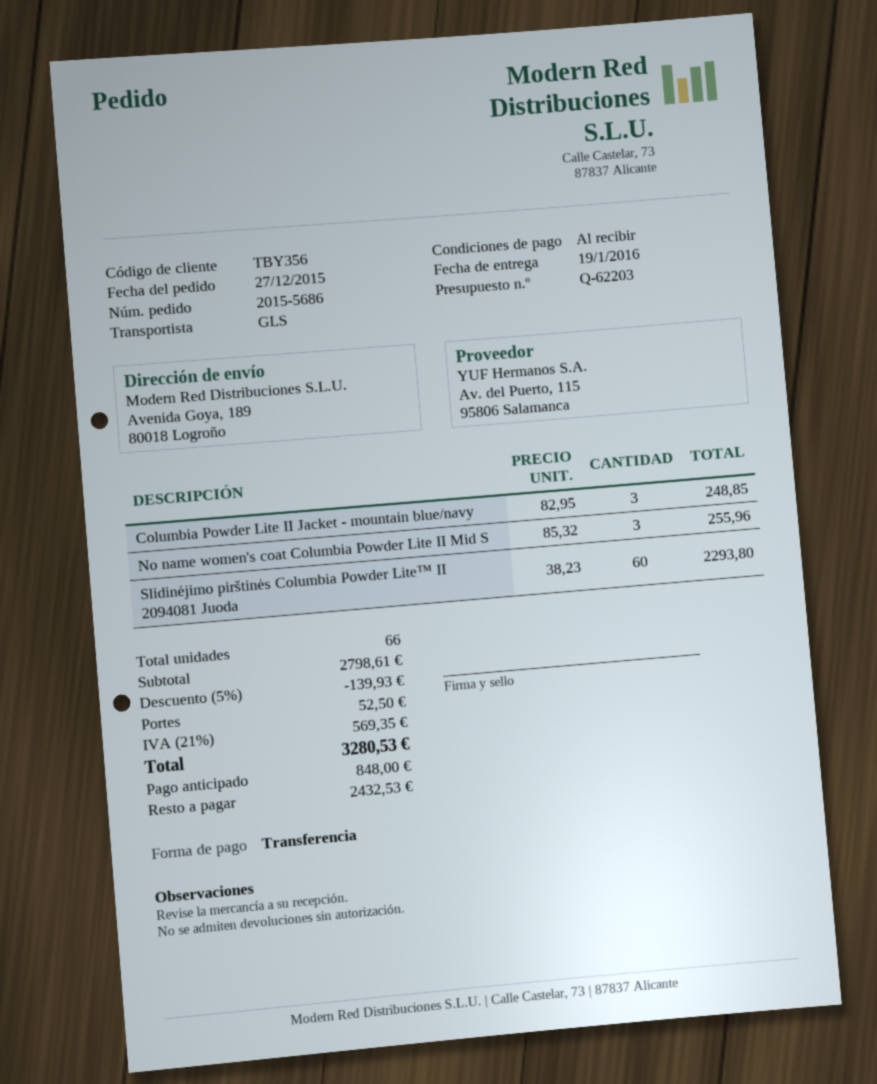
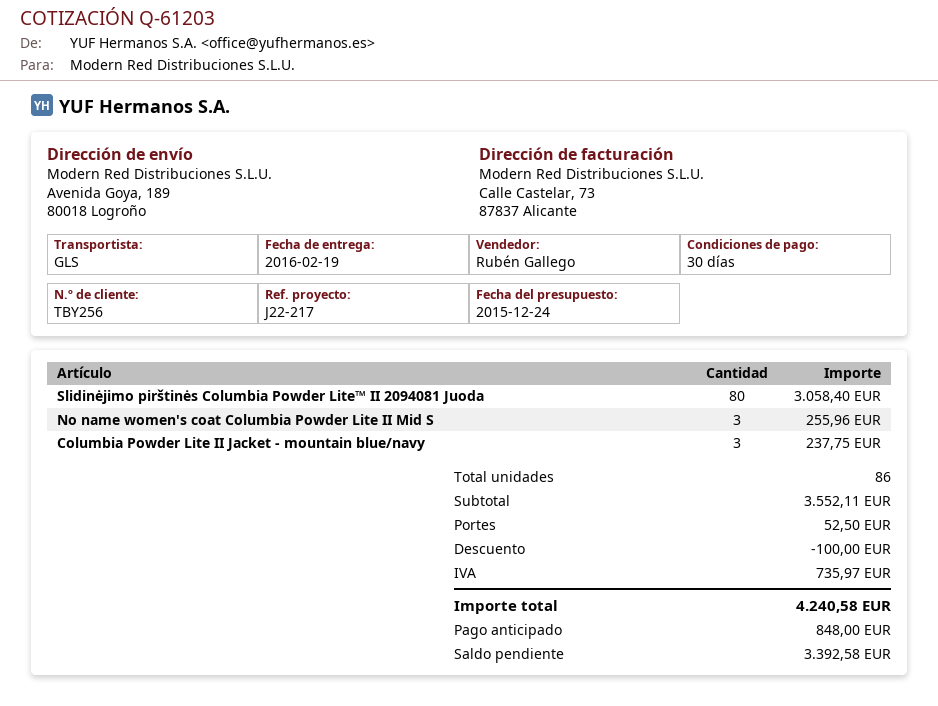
quote number: Q-62203 -> Q-61203
delivery date: 2016-01-19 -> 2016-02-19
payment terms: on receipt -> 30 days
customer number: TBY356 -> TBY256
Columbia Powder Lite II Jacket - mountain blue/navy: 3 for 248.85 -> 3 for 237.75
Slidinėjimo pirštinės Columbia Powder Lite™ II 2094081 Juoda: 60 for 2293.80 -> 80 for 3058.40
total quantity: 66 -> 86
subtotal: 2798.61 -> 3552.11
discount: 139.93 -> 100.00
tax: 569.35 -> 735.97
total: 3280.53 -> 4240.58
balance: 2432.53 -> 3392.58

